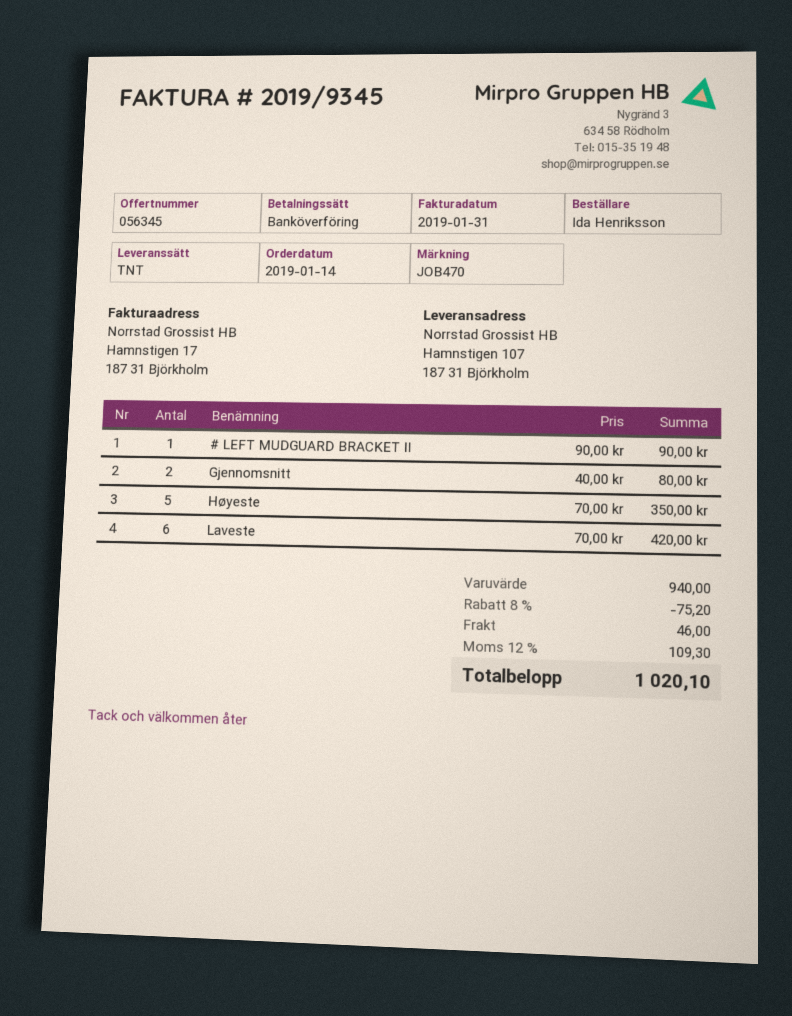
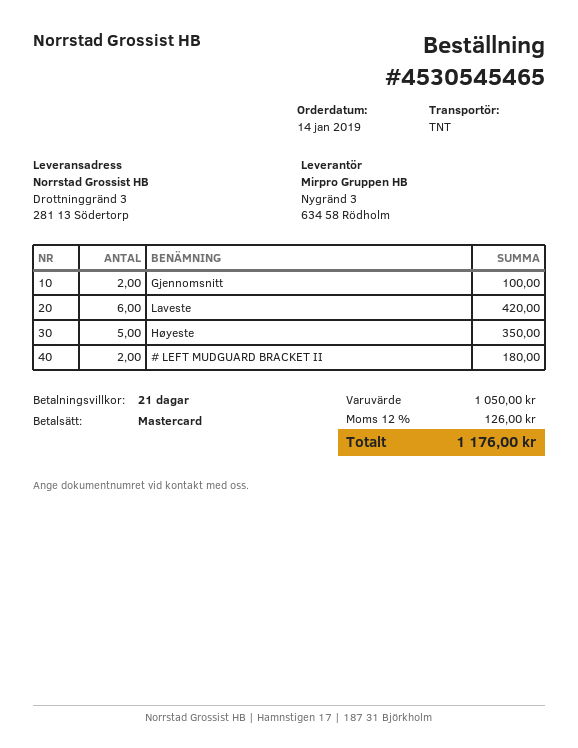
payment method: bank transfer -> Mastercard
ship to: Hamnstigen 107, 187 31 Björkholm -> Drottninggränd 3, 281 13 Södertorp
# LEFT MUDGUARD BRACKET II: 1 for 90.00 -> 2 for 180.00
Gjennomsnitt: 2 for 80.00 -> 2 for 100.00
subtotal: 940.00 -> 1050.00
discount: 8% = 75.20 -> none
shipping: 46.00 -> none
tax: 12% = 109.30 -> 12% = 126.00
total: 1020.10 -> 1176.00

